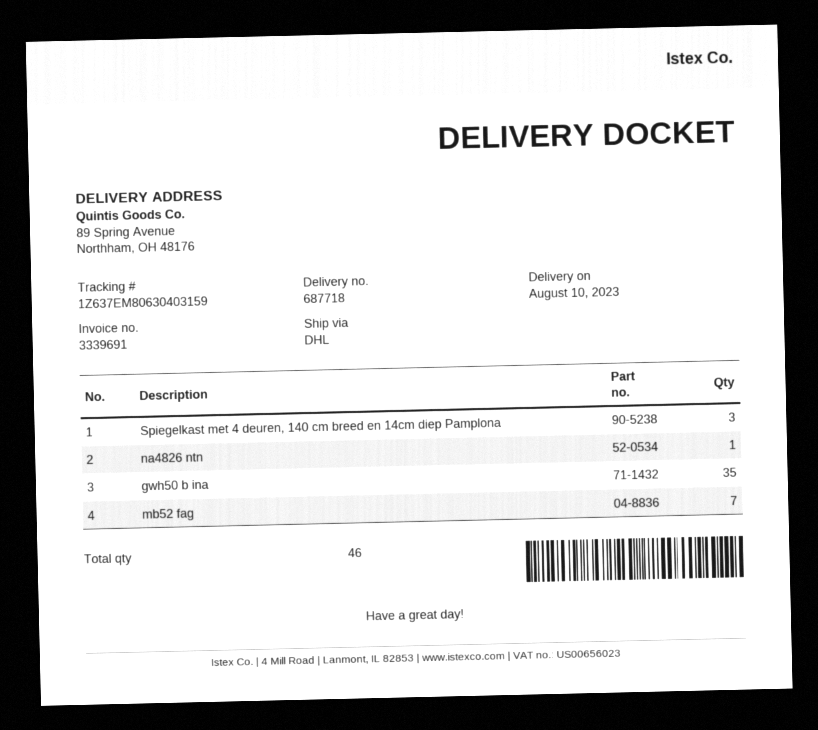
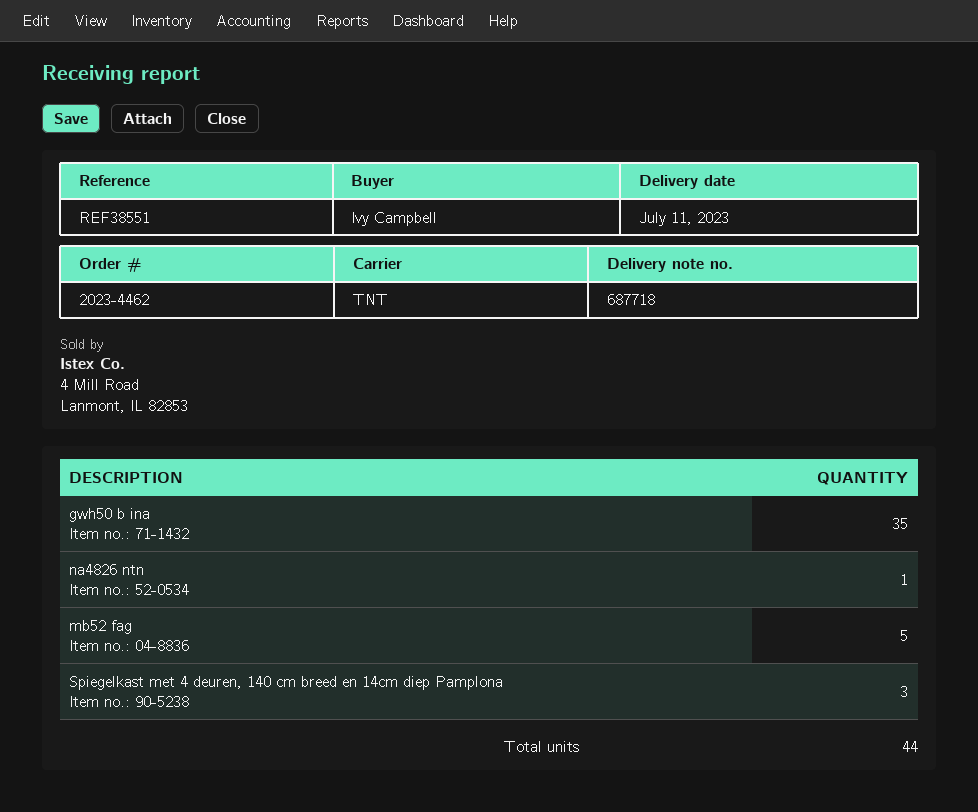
delivery date: 2023-08-10 -> 2023-07-11
shipping method: DHL -> TNT
mb52 fag: 7 -> 5
total quantity: 46 -> 44

